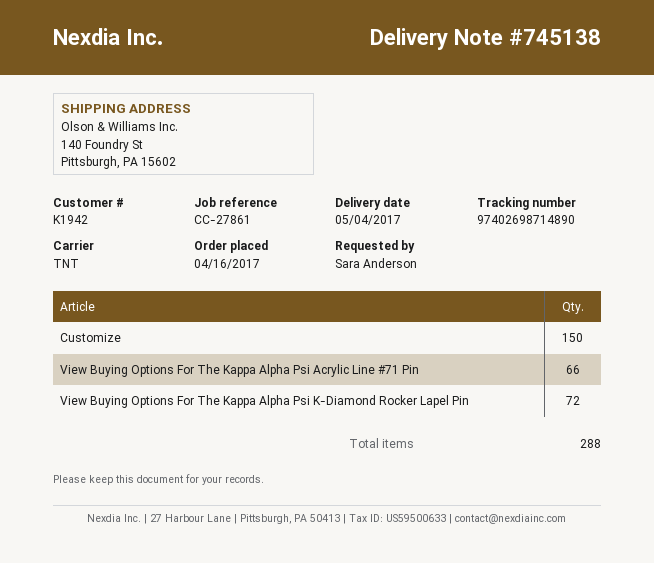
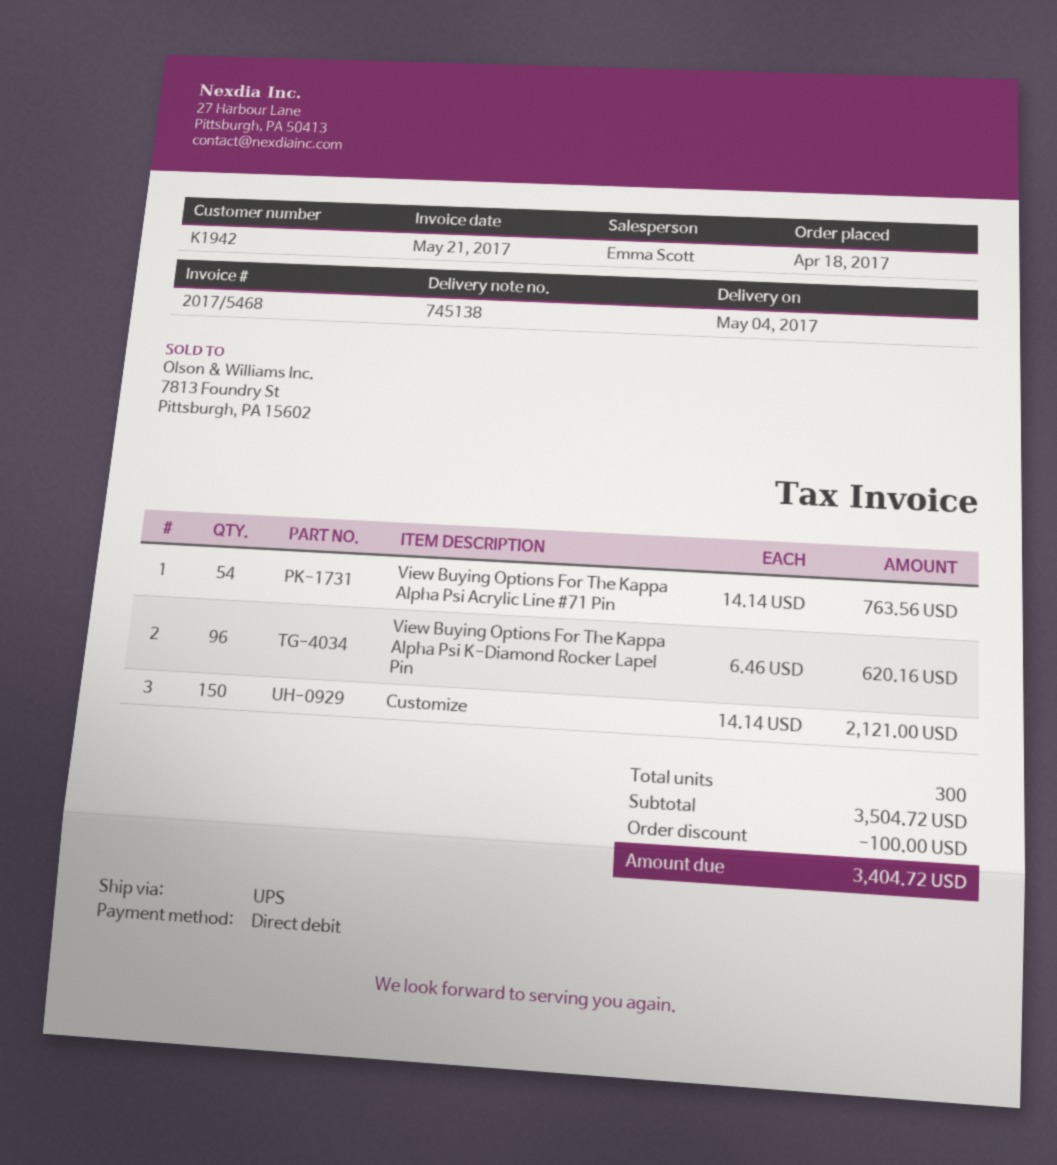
order date: 2017-04-16 -> 2017-04-18
shipping method: TNT -> UPS
View Buying Options For The Kappa Alpha Psi Acrylic Line #71 Pin: 66 -> 54
View Buying Options For The Kappa Alpha Psi K-Diamond Rocker Lapel Pin: 72 -> 96
total quantity: 288 -> 300

